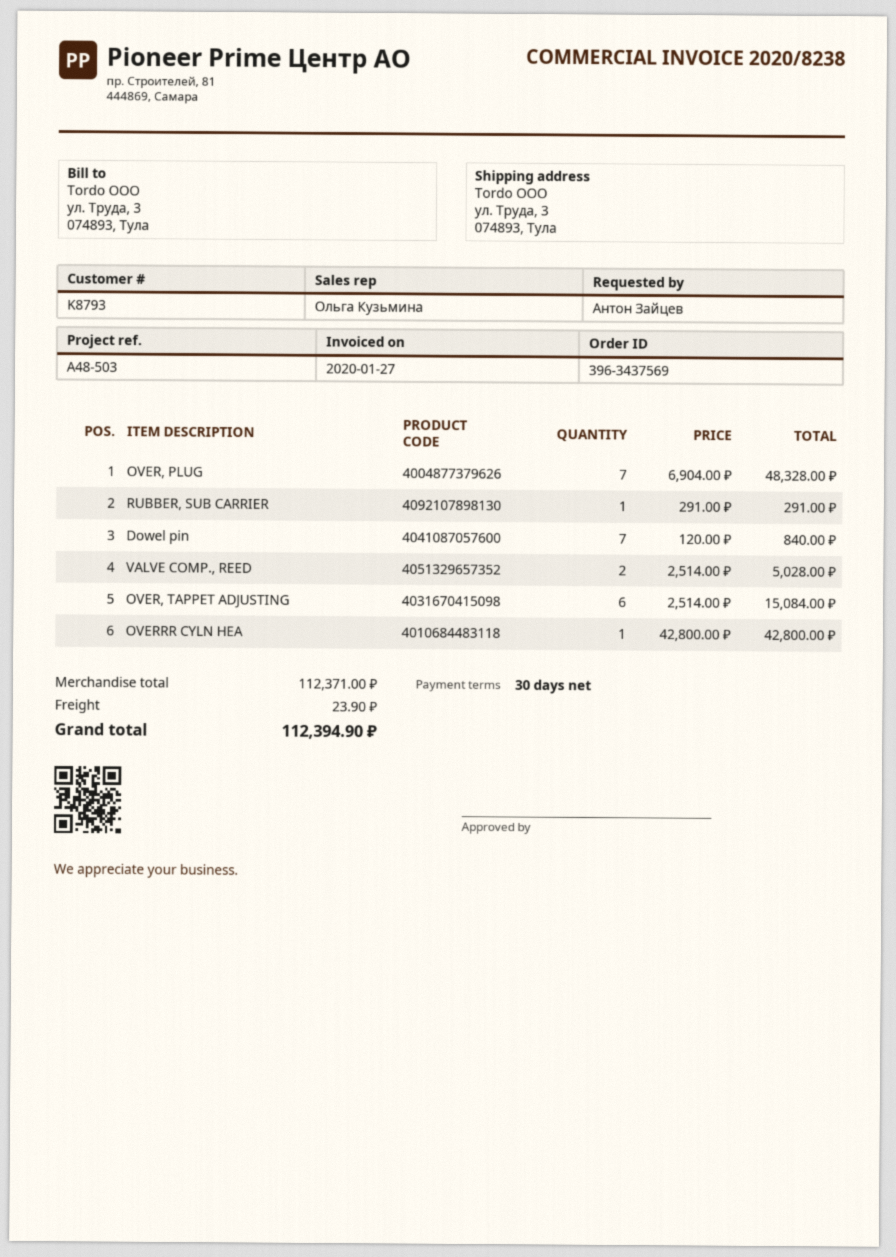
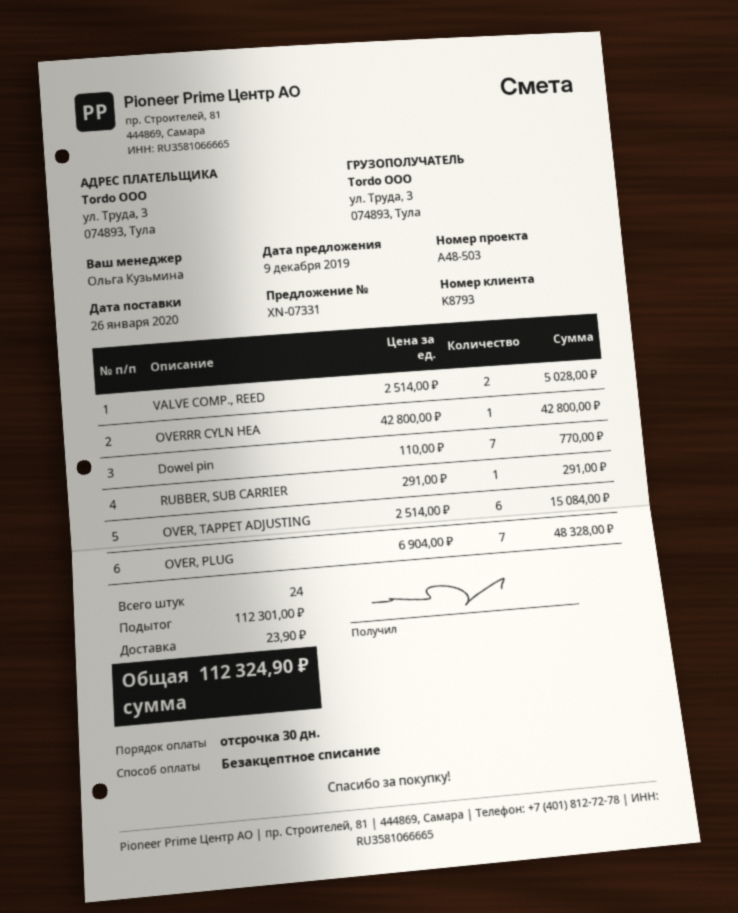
Dowel pin: 7 x 120.00 = 840.00 -> 7 x 110.00 = 770.00
subtotal: 112371.00 -> 112301.00
total: 112394.90 -> 112324.90

